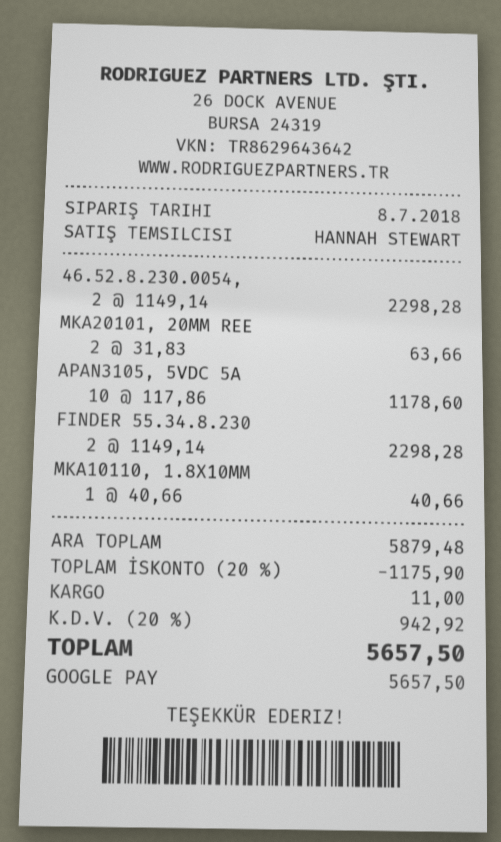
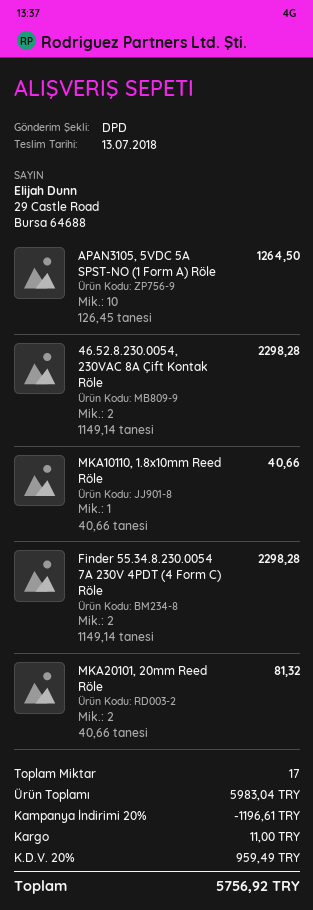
MKA20101, 20MM REE: 2 x 31.83 = 63.66 -> 2 x 40.66 = 81.32
APAN3105, 5VDC 5A: 10 x 117.86 = 1178.60 -> 10 x 126.45 = 1264.50
subtotal: 5879.48 -> 5983.04
discount: 20% = 1175.90 -> 20% = 1196.61
tax: 20% = 942.92 -> 20% = 959.49
total: 5657.50 -> 5756.92

